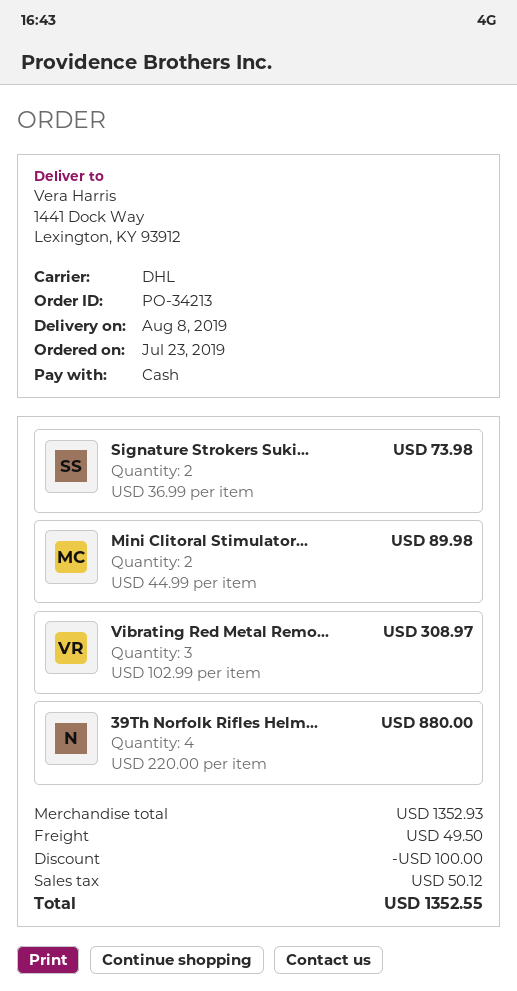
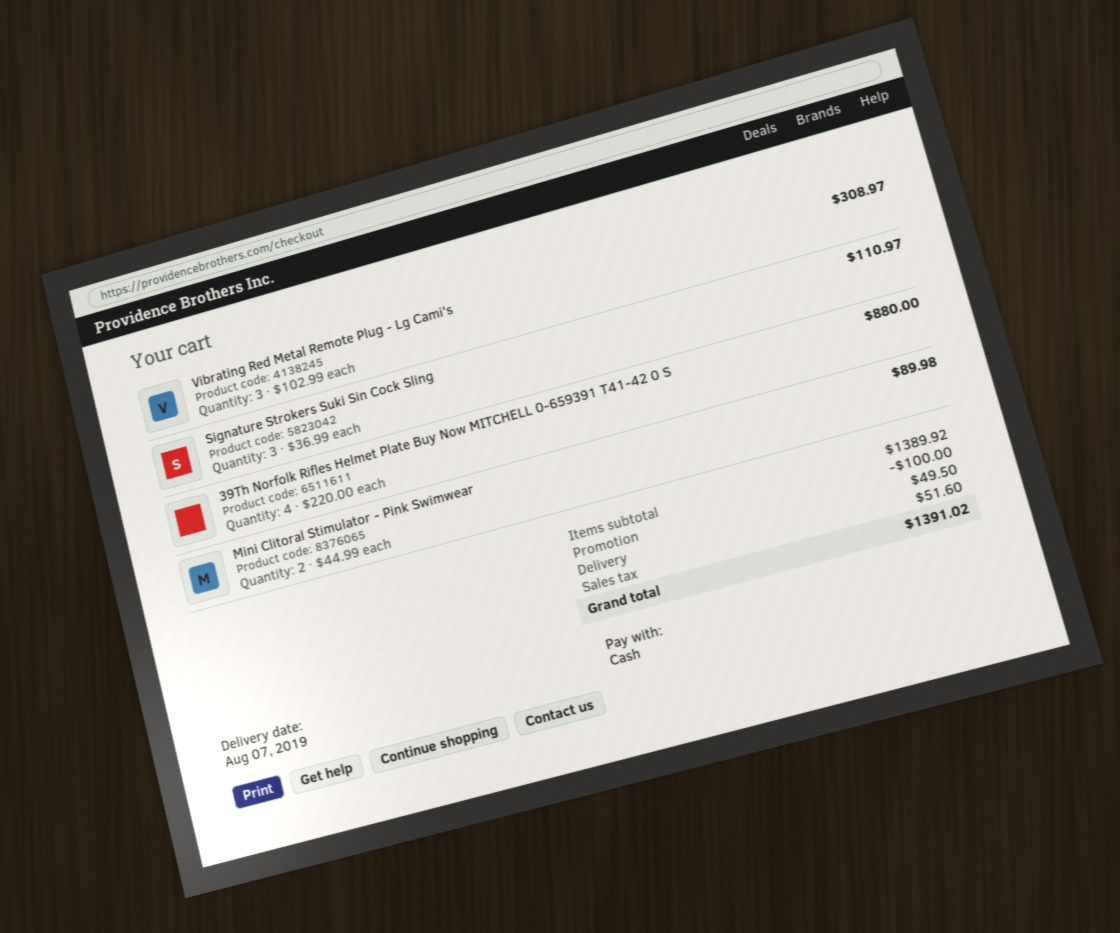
delivery date: 2019-08-08 -> 2019-08-07
Signature Strokers Suki...: 2 x 36.99 = 73.98 -> 3 x 36.99 = 110.97
subtotal: 1352.93 -> 1389.92
tax: 50.12 -> 51.60
total: 1352.55 -> 1391.02

